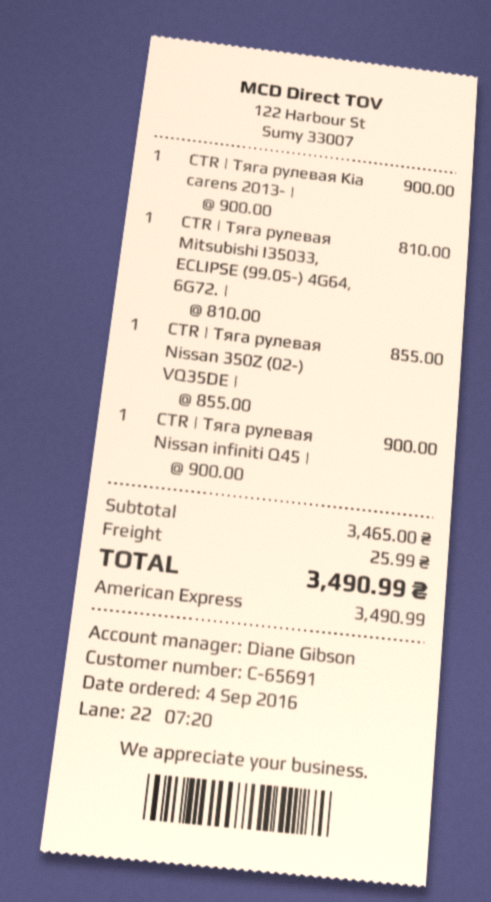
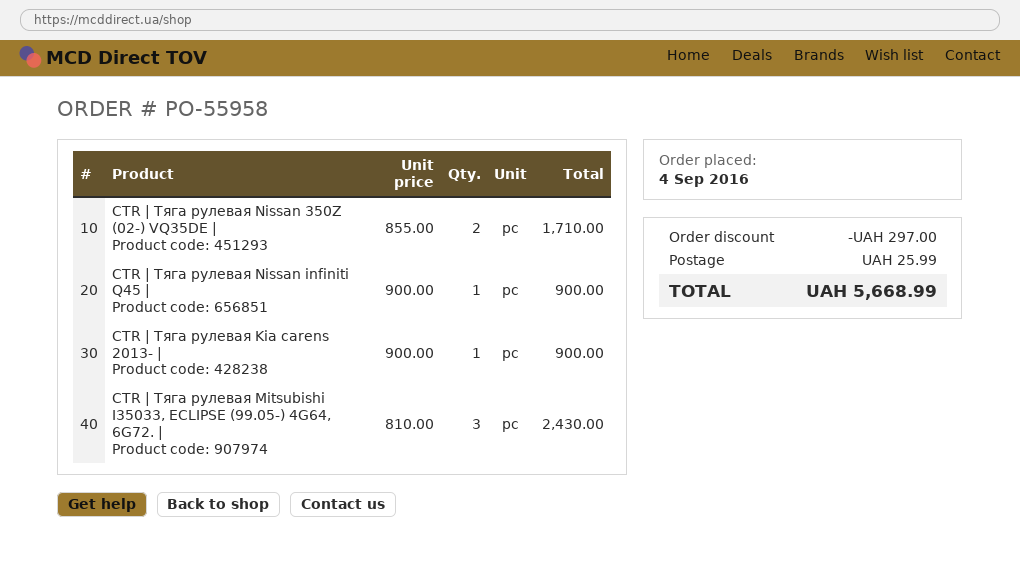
CTR | Тяга рулевая Mitsubishi I35033, ECLIPSE (99.05-) 4G64, 6G72. |: 1 x 810.00 = 810.00 -> 3 x 810.00 = 2430.00
CTR | Тяга рулевая Nissan 350Z (02-) VQ35DE |: 1 x 855.00 = 855.00 -> 2 x 855.00 = 1710.00
discount: none -> 297.00
total: 3490.99 -> 5668.99

